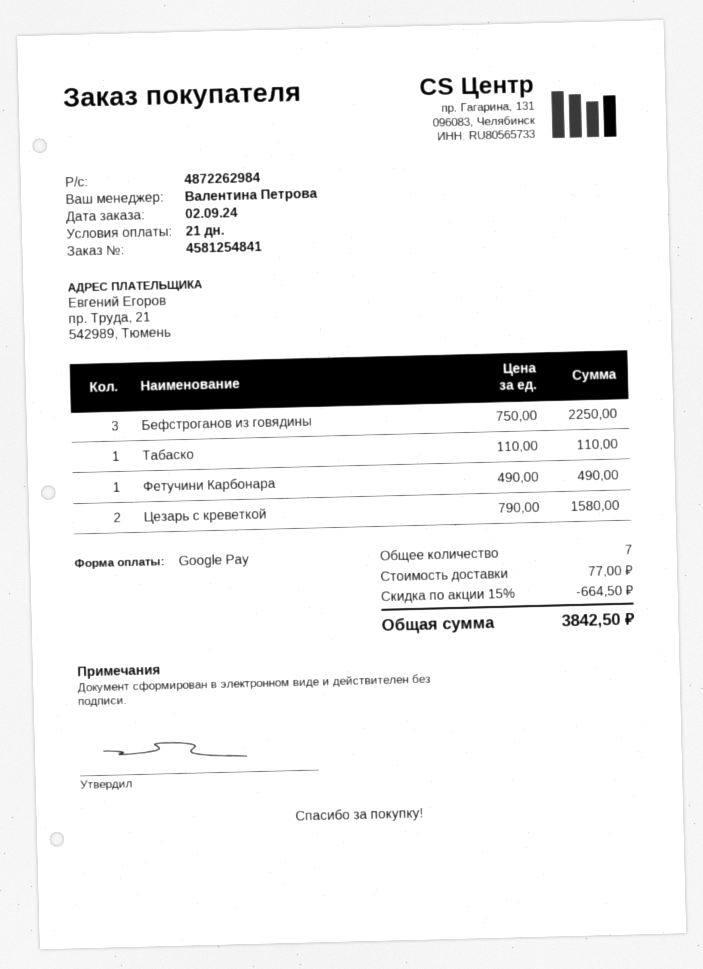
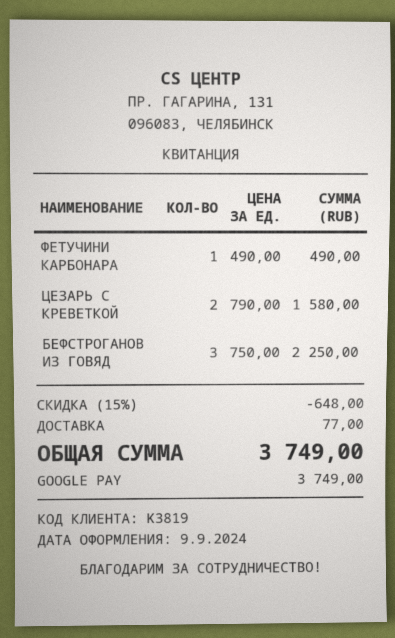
order date: 2024-09-02 -> 2024-09-09
Табаско: 1 x 110.00 = 110.00 -> none
discount: 15% = 664.50 -> 15% = 648.00
total: 3842.50 -> 3749.00

